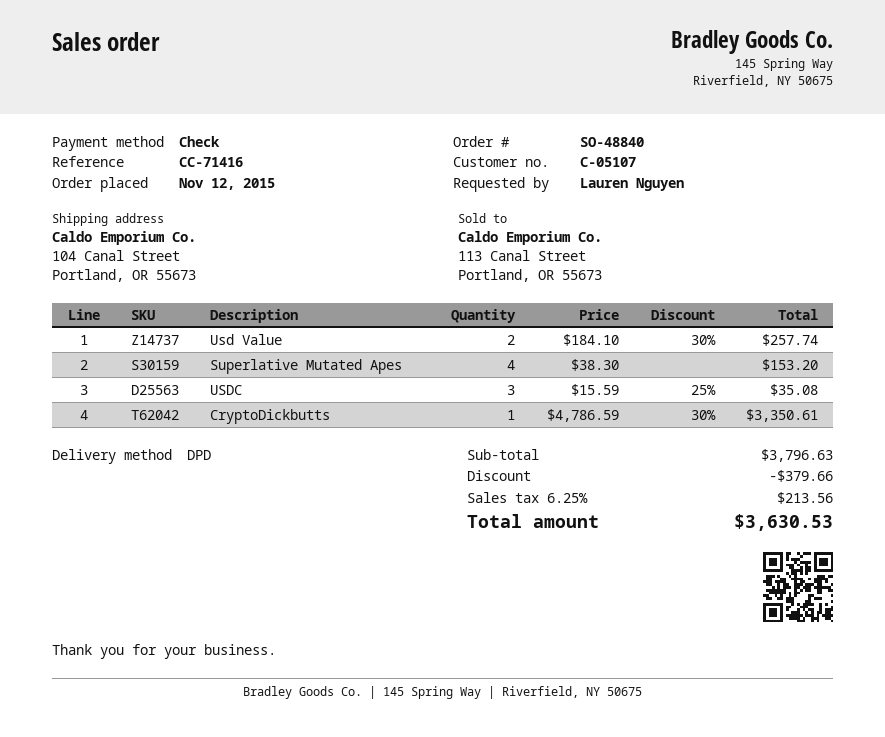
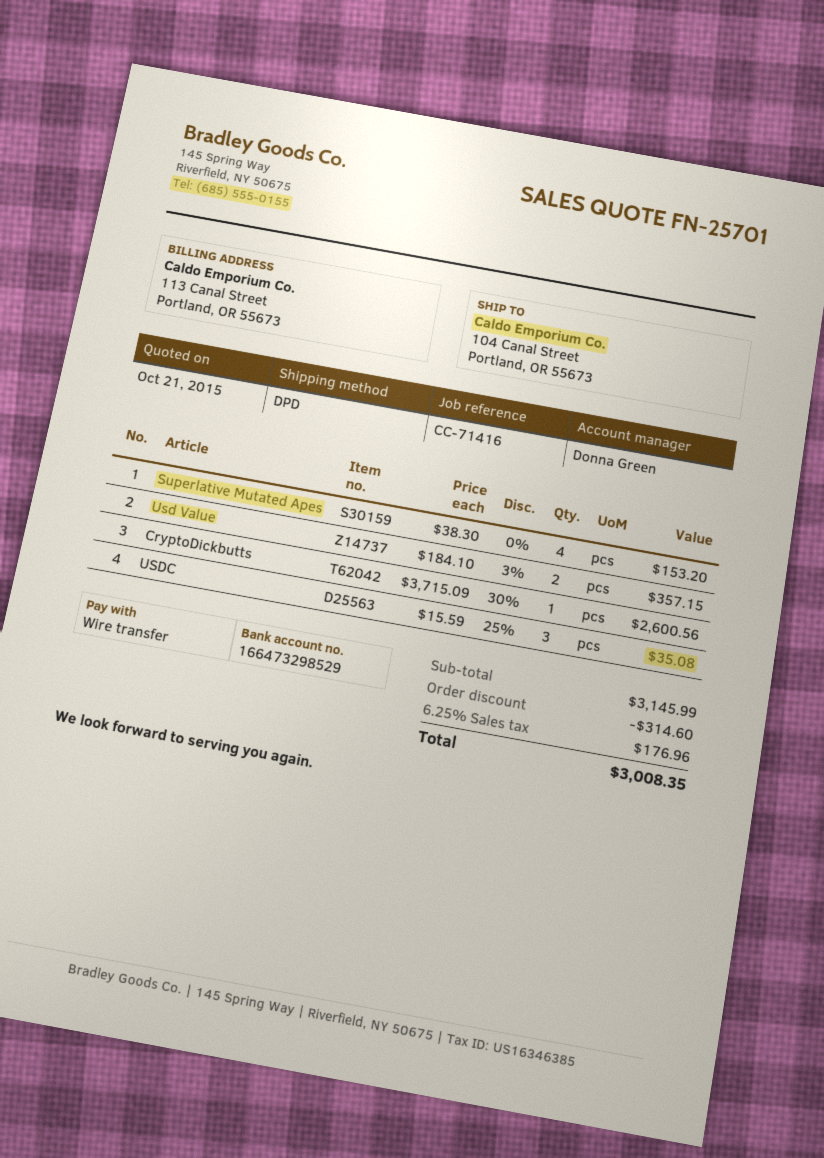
payment method: cheque -> bank transfer
Usd Value: 2 x 184.10 - 30% = 257.74 -> 2 x 184.10 - 3% = 357.15
CryptoDickbutts: 1 x 4786.59 - 30% = 3350.61 -> 1 x 3715.09 - 30% = 2600.56
subtotal: 3796.63 -> 3145.99
discount: 379.66 -> 314.60
tax: 6.25% = 213.56 -> 6.25% = 176.96
total: 3630.53 -> 3008.35

